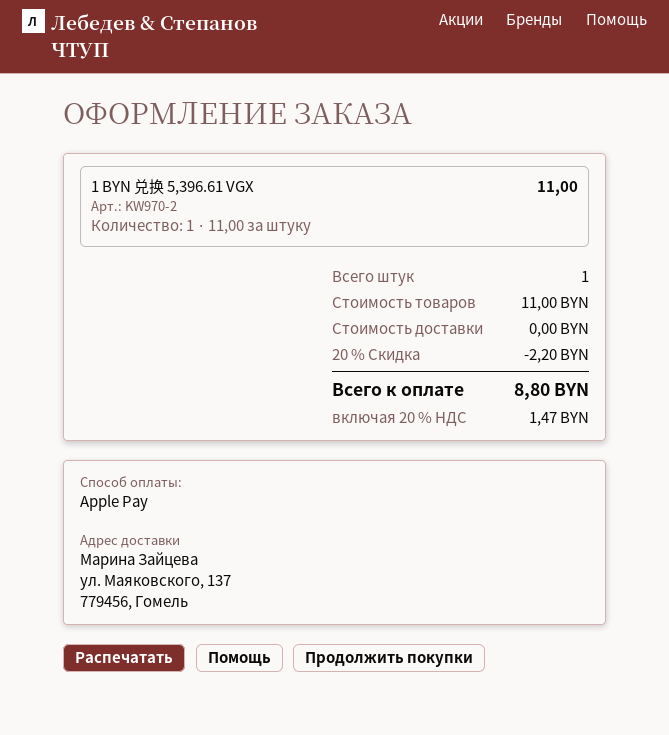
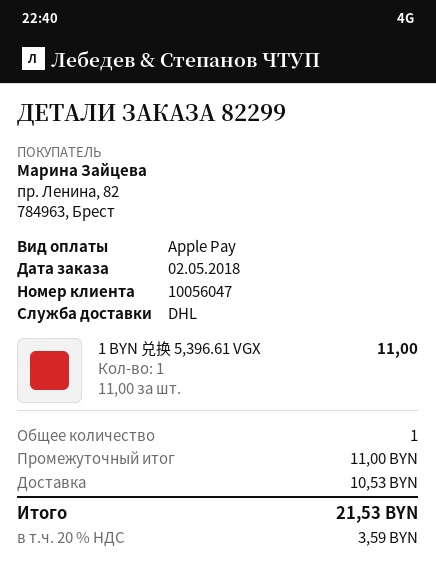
discount: 20% = 2.20 -> none
shipping: 0.00 -> 10.53
tax: 20% = 1.47 -> 20% = 3.59
total: 8.80 -> 21.53

